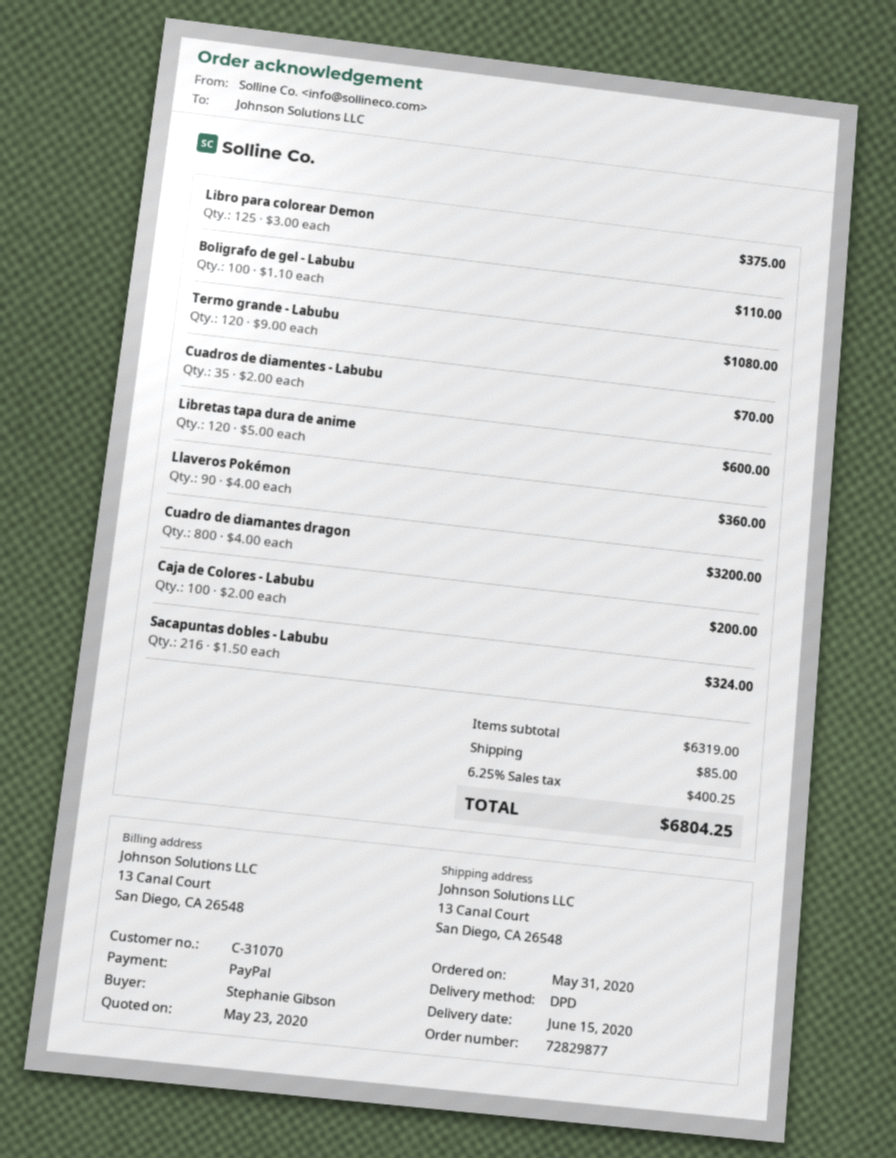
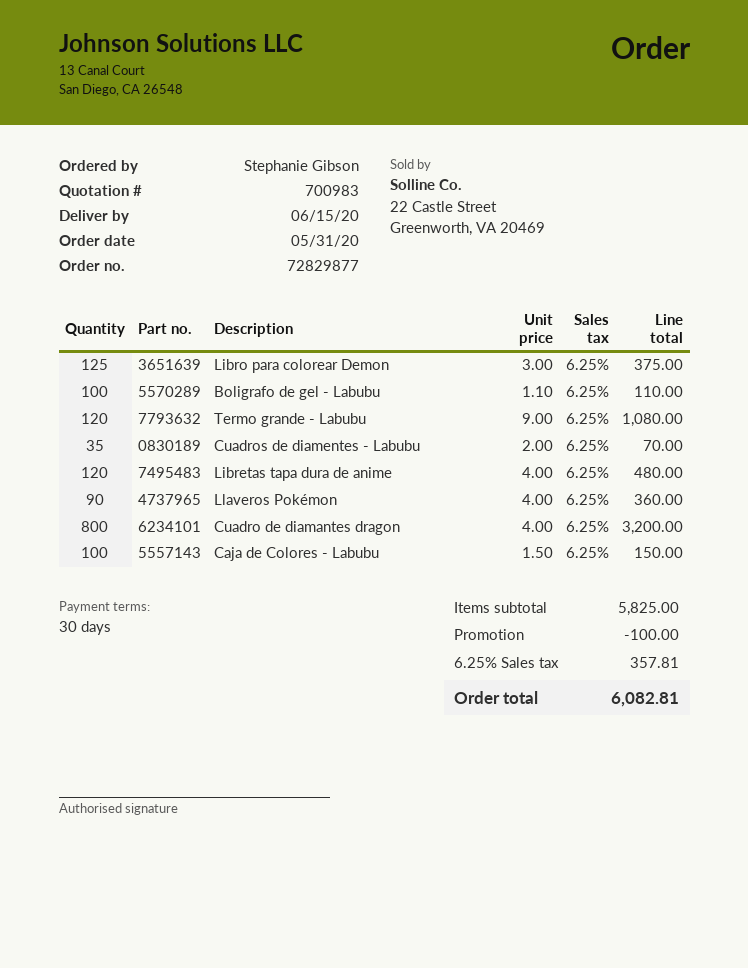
Libretas tapa dura de anime: 120 x 5.00 = 600.00 -> 120 x 4.00 = 480.00
Caja de Colores - Labubu: 100 x 2.00 = 200.00 -> 100 x 1.50 = 150.00
Sacapuntas dobles - Labubu: 216 x 1.50 = 324.00 -> none
subtotal: 6319.00 -> 5825.00
discount: none -> 100.00
shipping: 85.00 -> none
tax: 6.25% = 400.25 -> 6.25% = 357.81
total: 6804.25 -> 6082.81

